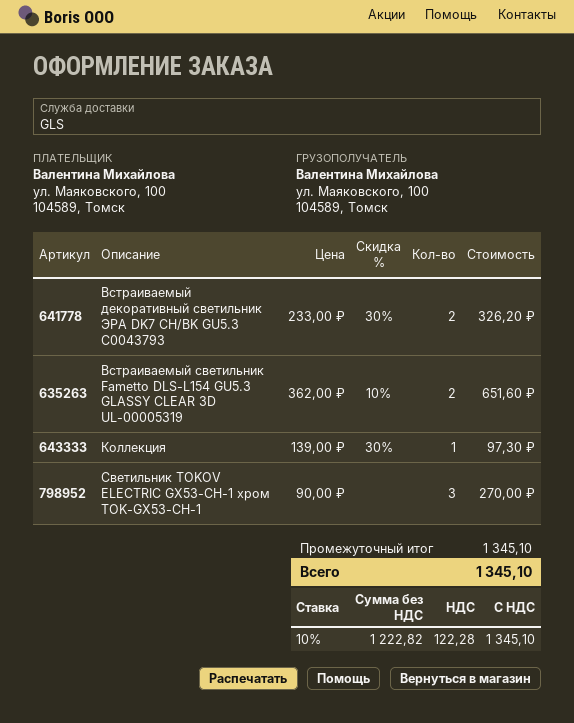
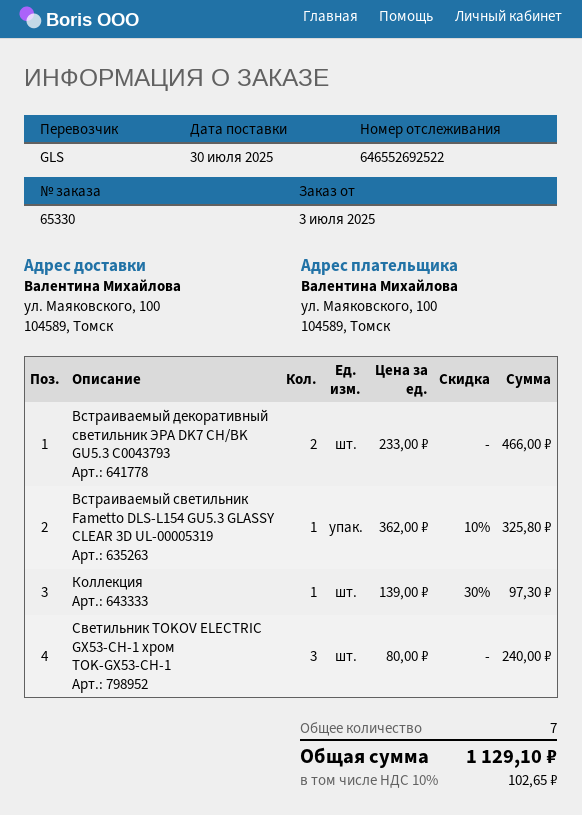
Встраиваемый декоративный светильник ЭРА DK7 CH/BK GU5.3 C0043793: 2 x 233.00 - 30% = 326.20 -> 2 x 233.00 = 466.00
Встраиваемый светильник Fametto DLS-L154 GU5.3 GLASSY CLEAR 3D UL-00005319: 2 x 362.00 - 10% = 651.60 -> 1 x 362.00 - 10% = 325.80
Светильник TOKOV ELECTRIC GX53-CH-1 хром TOK-GX53-CH-1: 3 x 90.00 = 270.00 -> 3 x 80.00 = 240.00
tax: 10% = 122.28 -> 10% = 102.65
total: 1345.10 -> 1129.10

